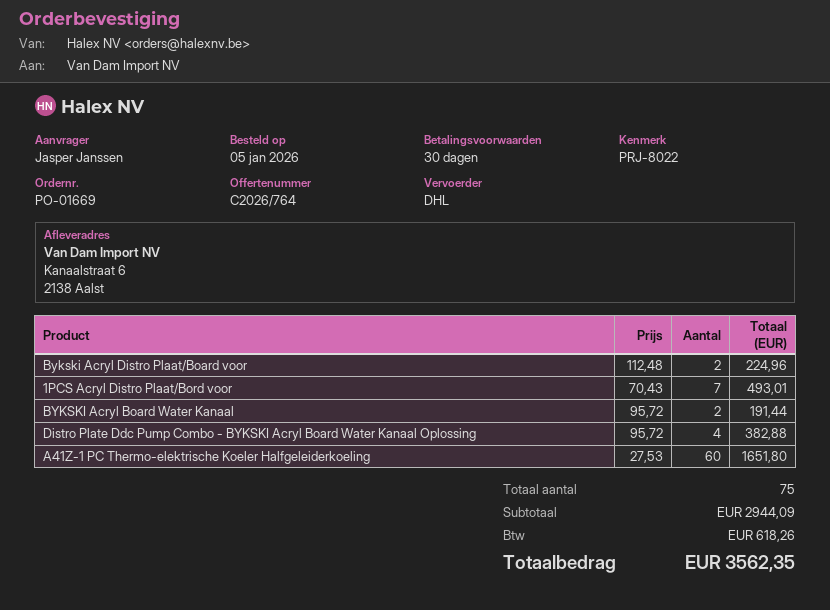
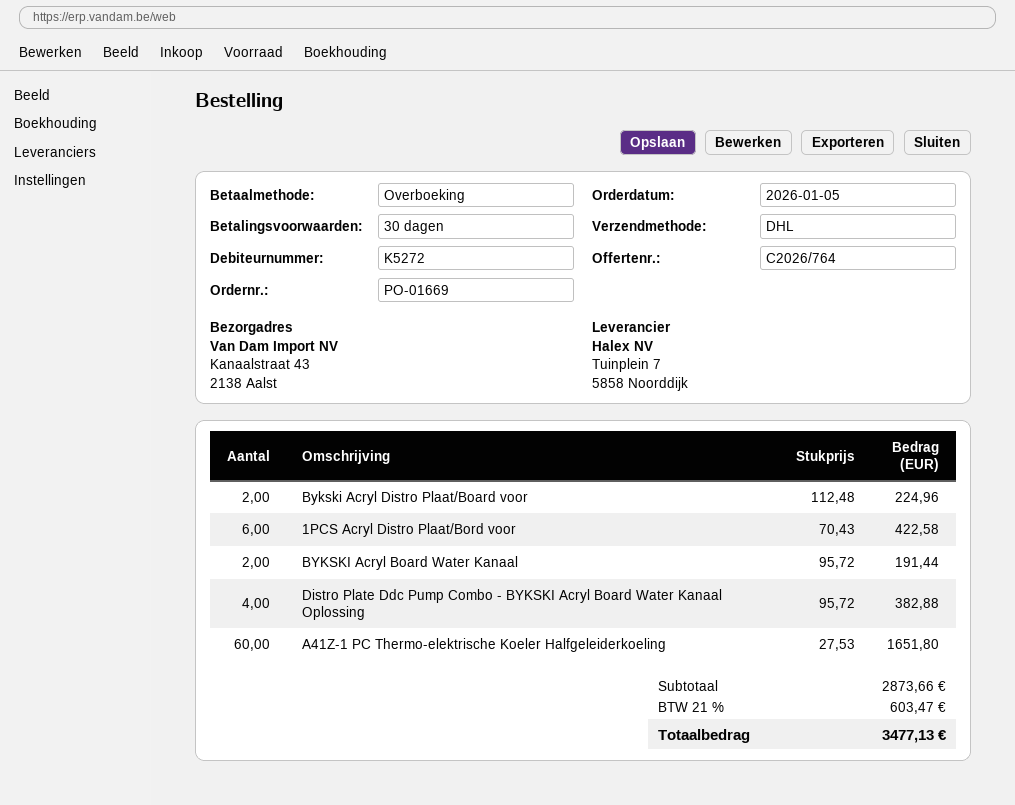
ship to: Kanaalstraat 6, 2138 Aalst -> Kanaalstraat 43, 2138 Aalst
1PCS Acryl Distro Plaat/Bord voor: 7 x 70.43 = 493.01 -> 6 x 70.43 = 422.58
subtotal: 2944.09 -> 2873.66
tax: 618.26 -> 603.47
total: 3562.35 -> 3477.13

